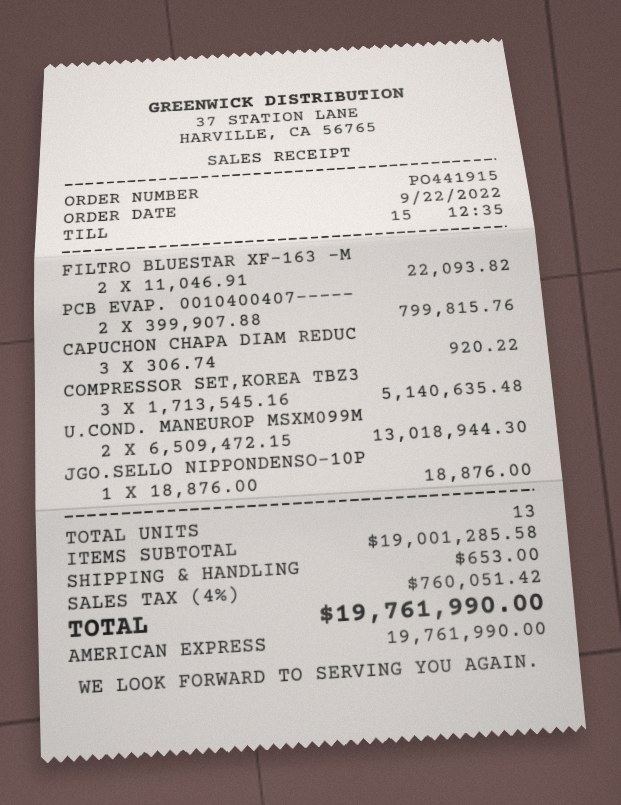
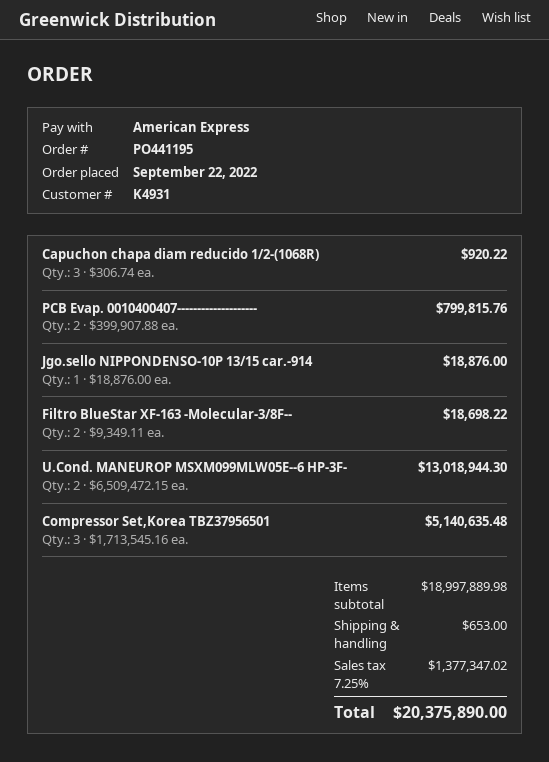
order number: PO441915 -> PO441195
FILTRO BLUESTAR XF-163 -M: 2 x 11046.91 = 22093.82 -> 2 x 9349.11 = 18698.22
subtotal: 19001285.58 -> 18997889.98
tax: 4% = 760051.42 -> 7.25% = 1377347.02
total: 19761990.00 -> 20375890.00

